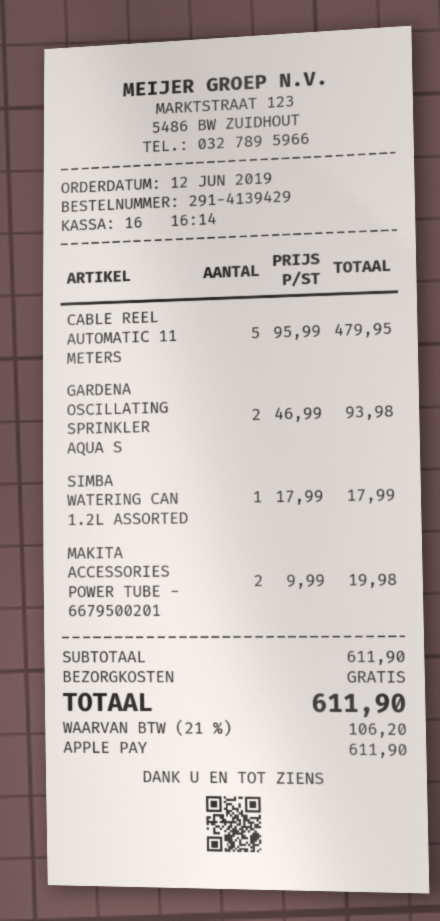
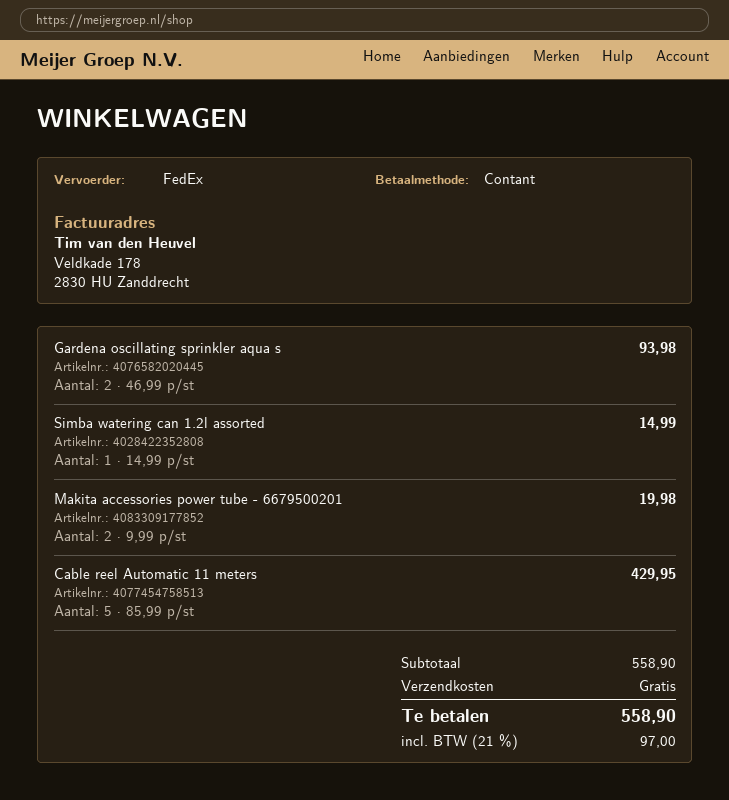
payment method: Apple Pay -> cash
CABLE REEL AUTOMATIC 11 METERS: 5 x 95.99 = 479.95 -> 5 x 85.99 = 429.95
SIMBA WATERING CAN 1.2L ASSORTED: 1 x 17.99 = 17.99 -> 1 x 14.99 = 14.99
subtotal: 611.90 -> 558.90
tax: 21% = 106.20 -> 21% = 97.00
total: 611.90 -> 558.90

